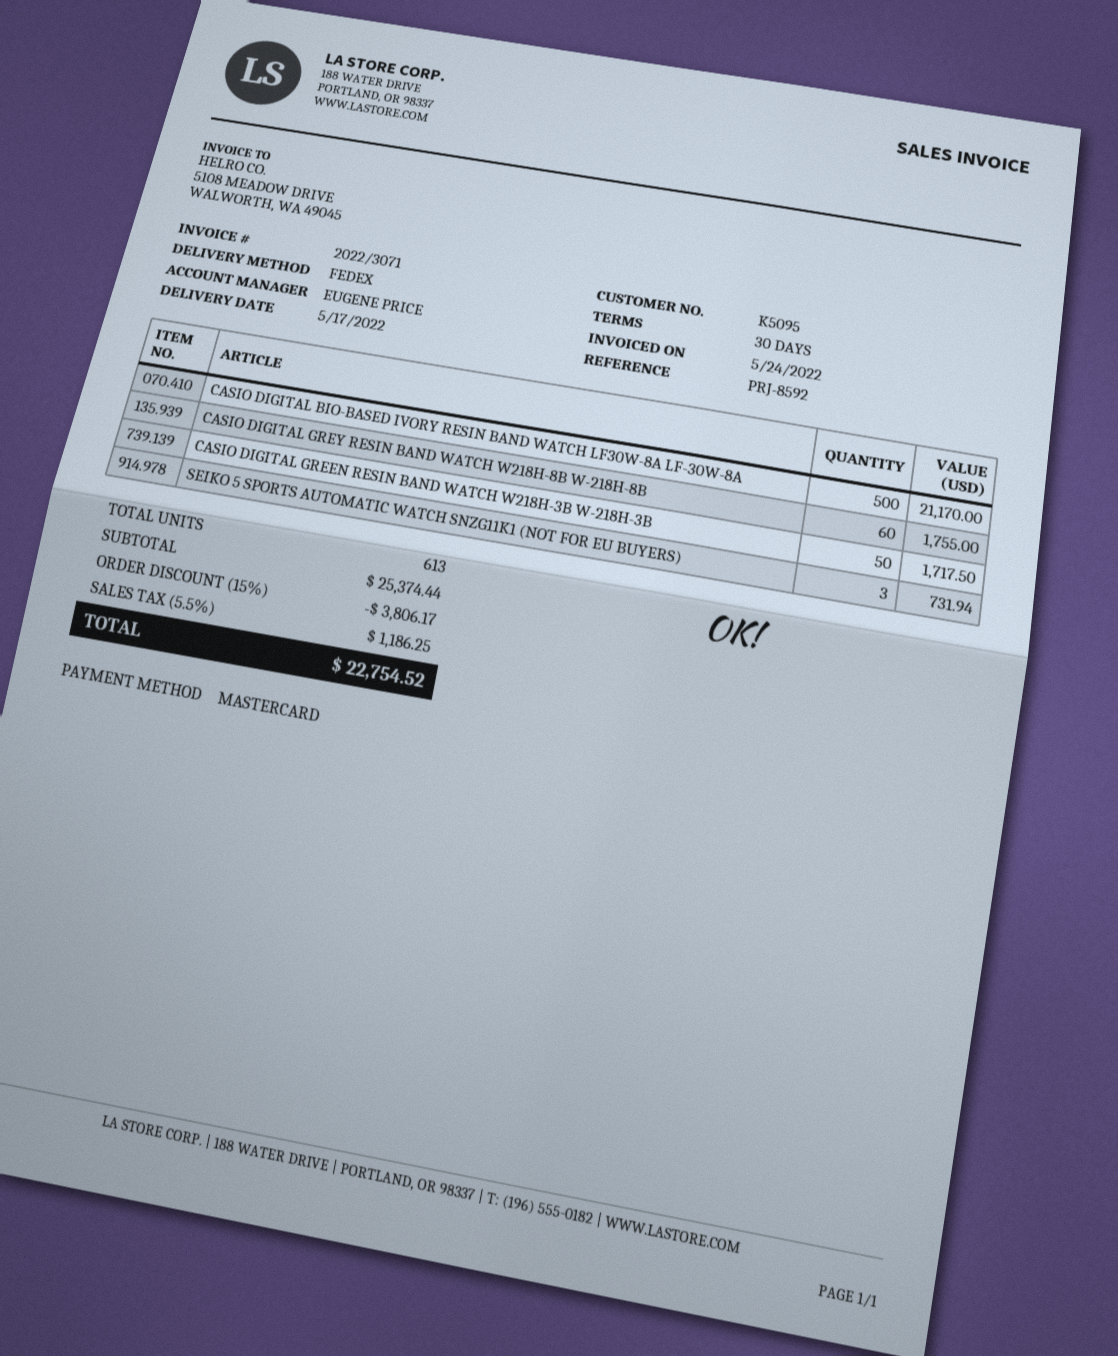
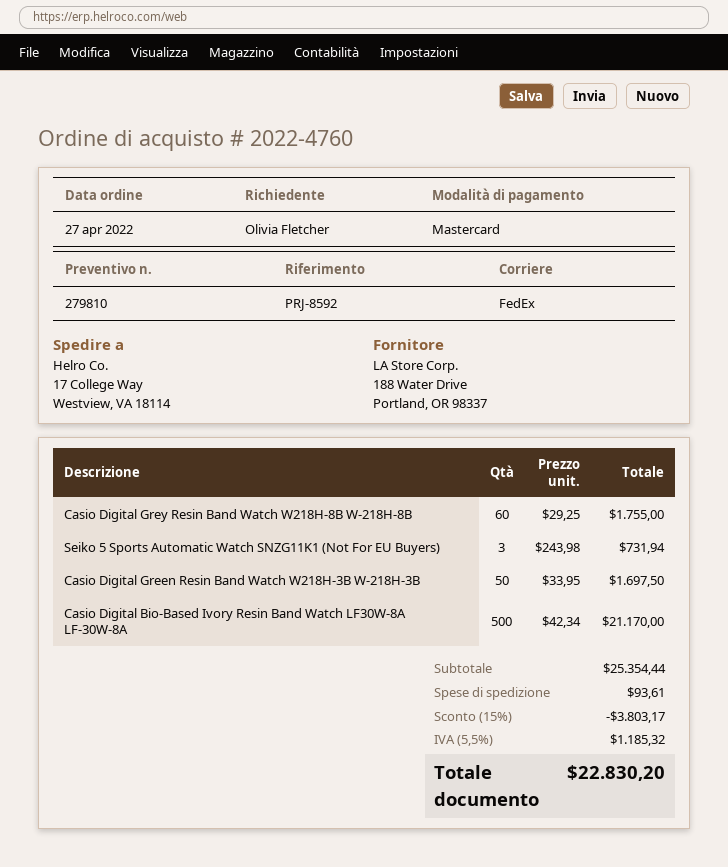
CASIO DIGITAL GREEN RESIN BAND WATCH W218H-3B W-218H-3B: 50 for 1717.50 -> 50 for 1697.50
subtotal: 25374.44 -> 25354.44
discount: 15% = 3806.17 -> 15% = 3803.17
shipping: none -> 93.61
tax: 5.5% = 1186.25 -> 5.5% = 1185.32
total: 22754.52 -> 22830.20

